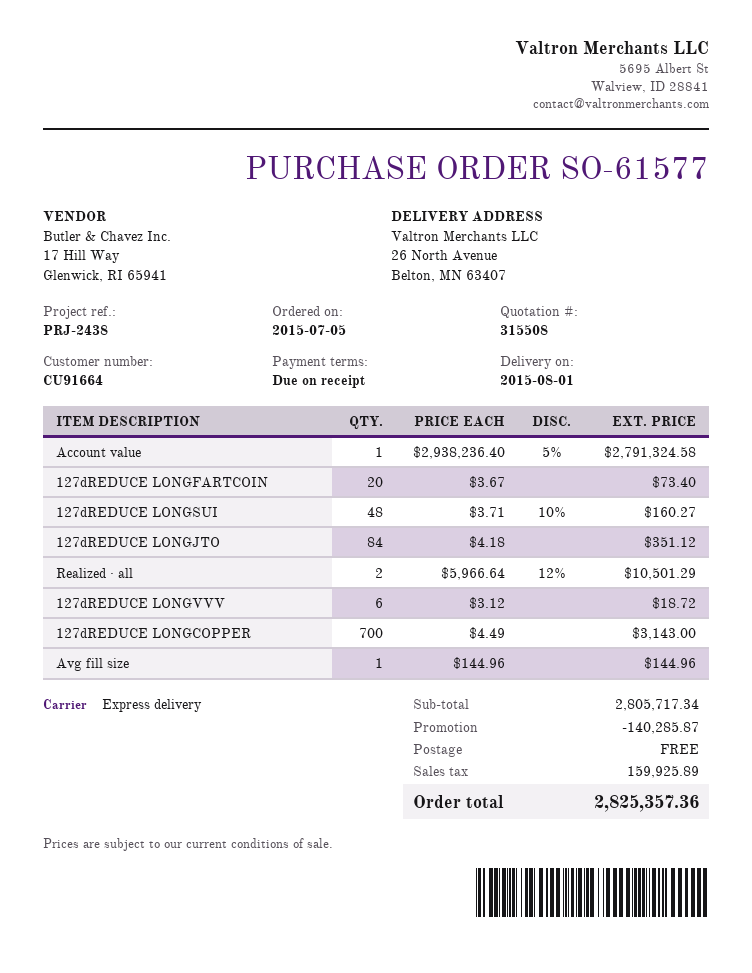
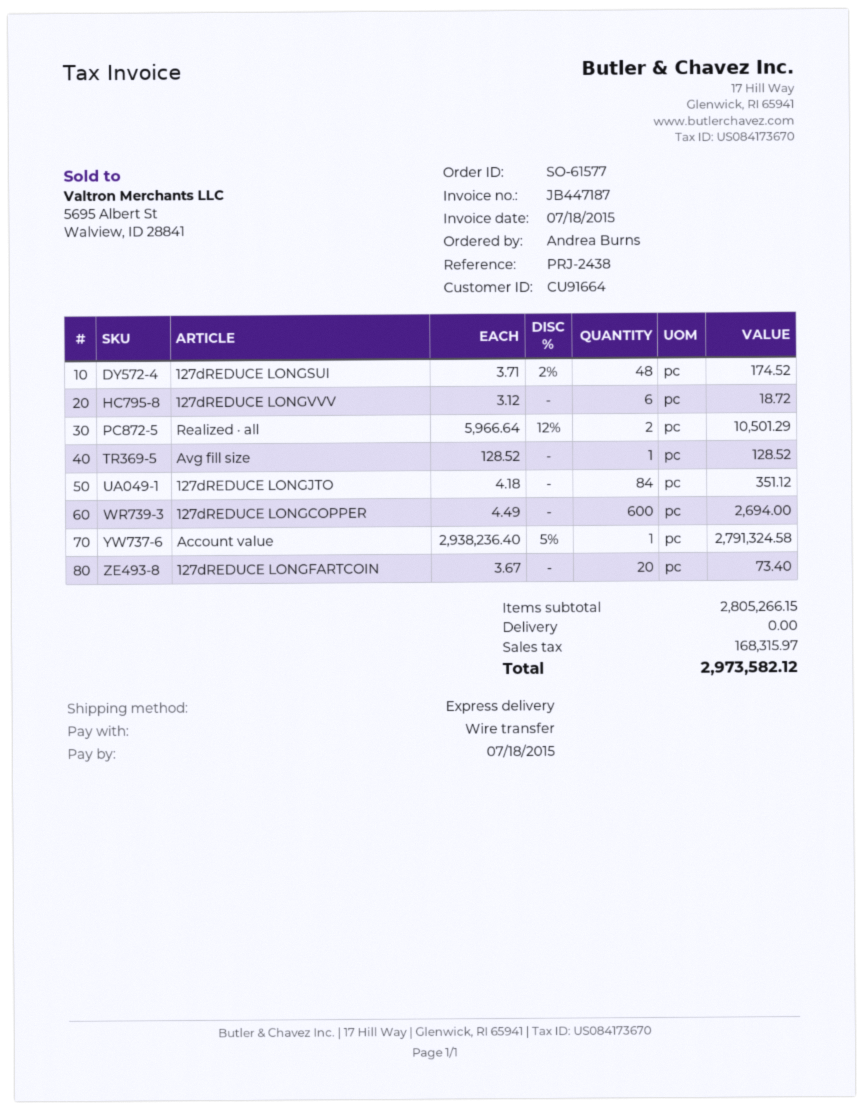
127dREDUCE LONGSUI: 48 x 3.71 - 10% = 160.27 -> 48 x 3.71 - 2% = 174.52
127dREDUCE LONGCOPPER: 700 x 4.49 = 3143.00 -> 600 x 4.49 = 2694.00
Avg fill size: 1 x 144.96 = 144.96 -> 1 x 128.52 = 128.52
subtotal: 2805717.34 -> 2805266.15
discount: 140285.87 -> none
tax: 159925.89 -> 168315.97
total: 2825357.36 -> 2973582.12

